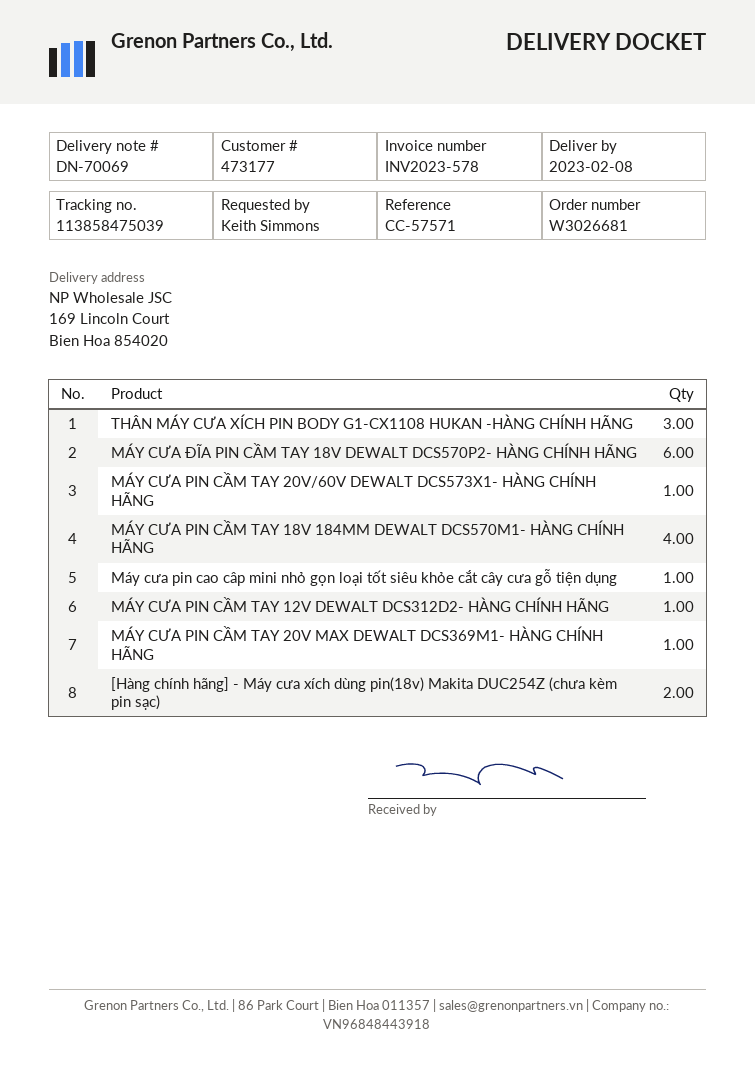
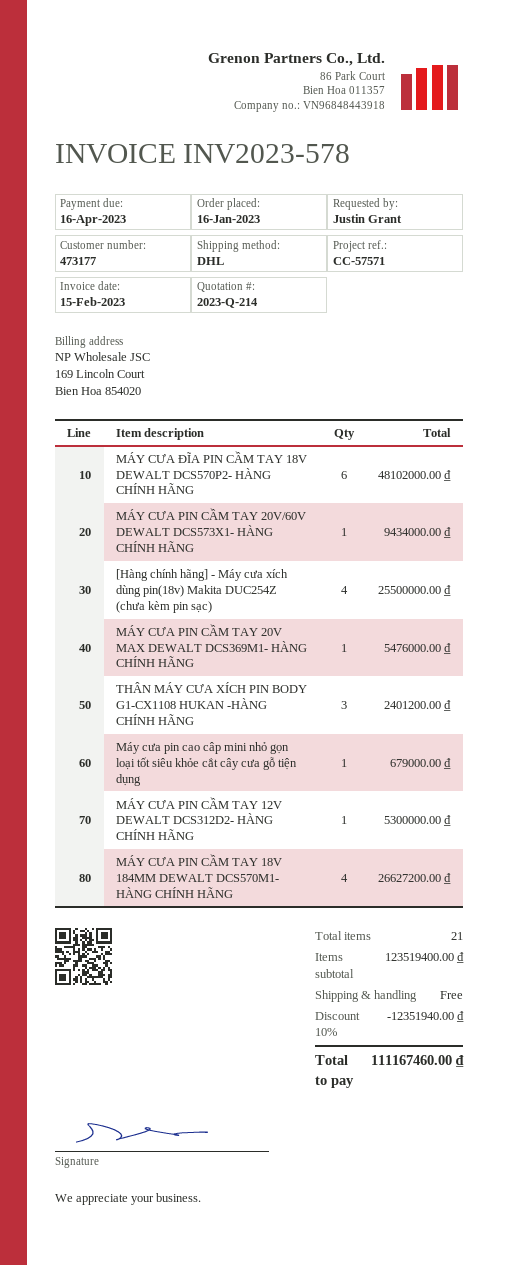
ordered by: Keith Simmons -> Justin Grant
[Hàng chính hãng] - Máy cưa xích dùng pin(18v) Makita DUC254Z (chưa kèm pin sạc): 2 -> 4

